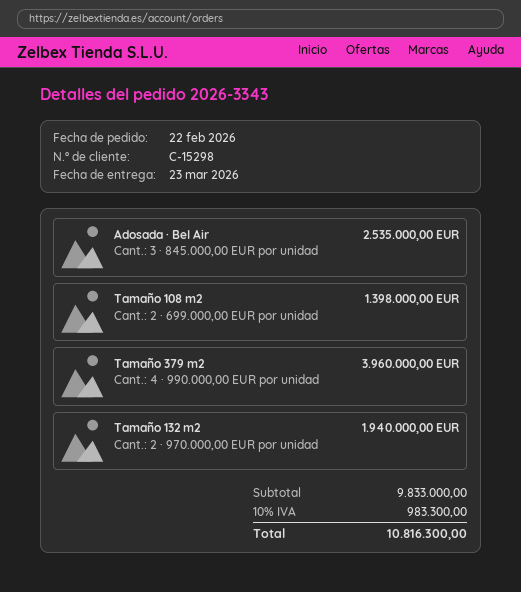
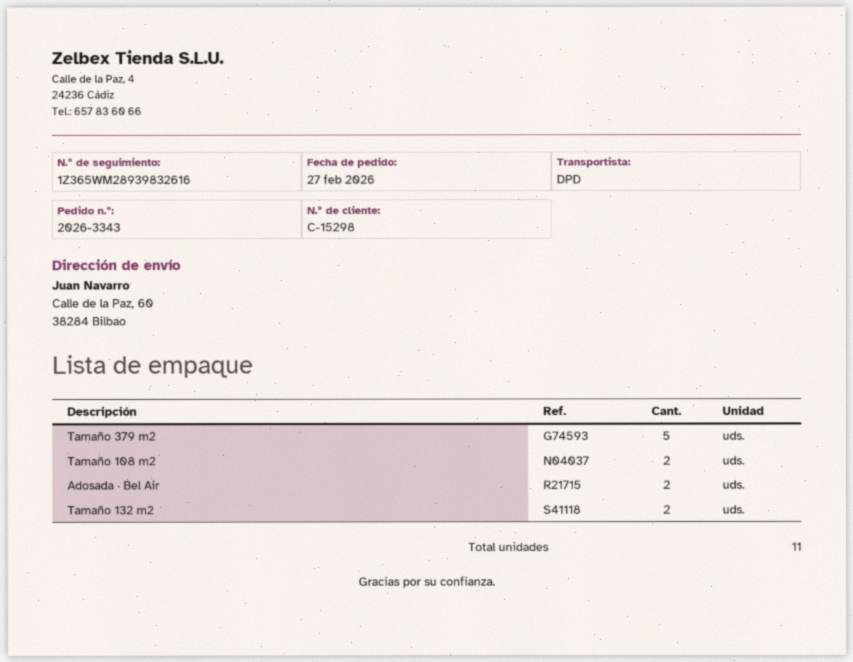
order date: 2026-02-22 -> 2026-02-27
Adosada · Bel Air: 3 -> 2
Tamaño 379 m2: 4 -> 5

